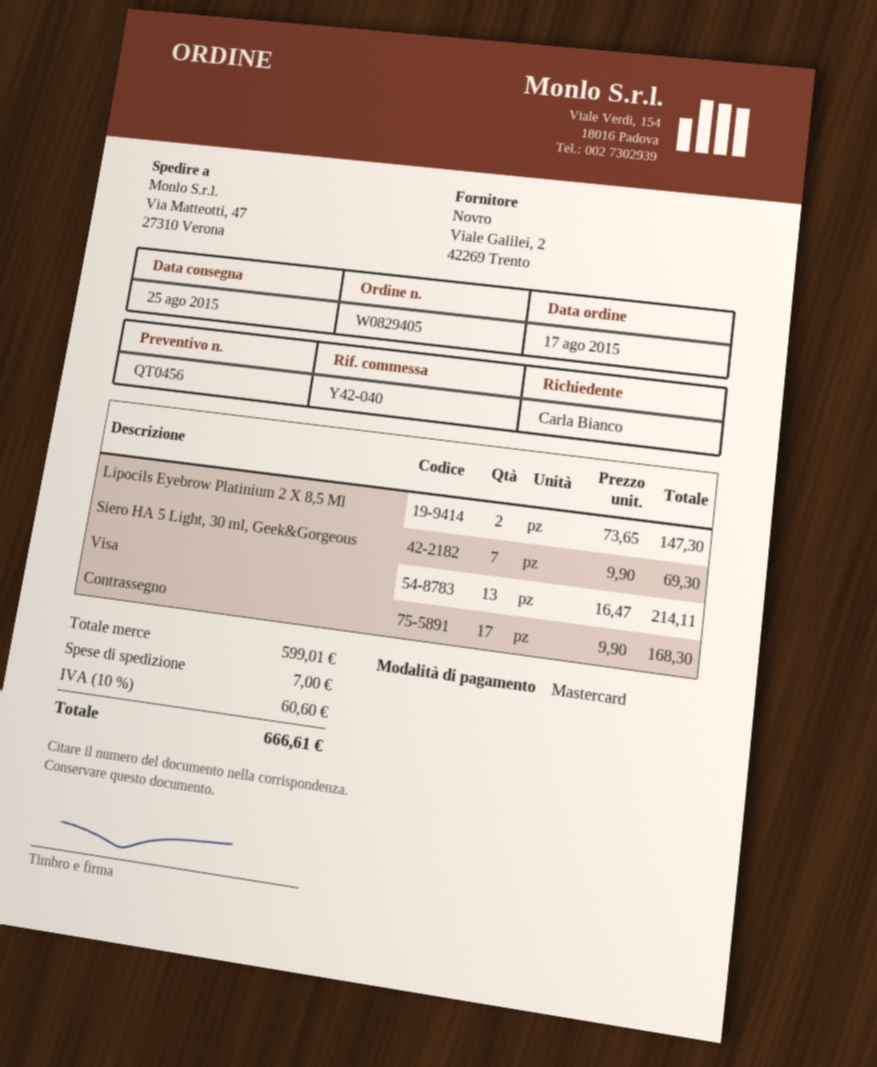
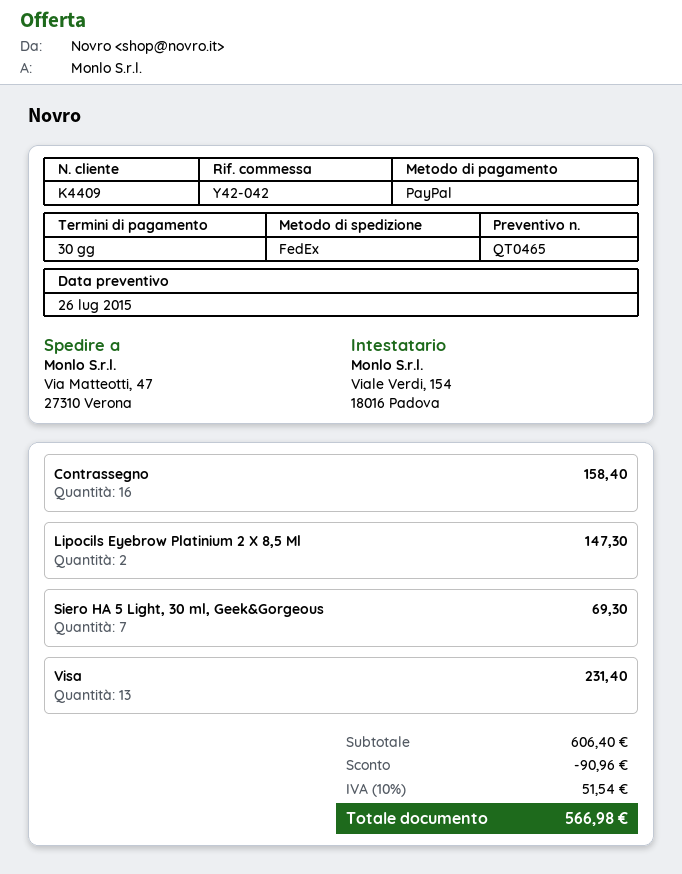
quote number: QT0456 -> QT0465
reference: Y42-040 -> Y42-042
payment method: Mastercard -> PayPal
Visa: 13 for 214.11 -> 13 for 231.40
Contrassegno: 17 for 168.30 -> 16 for 158.40
subtotal: 599.01 -> 606.40
discount: none -> 90.96
shipping: 7.00 -> none
tax: 10% = 60.60 -> 10% = 51.54
total: 666.61 -> 566.98

